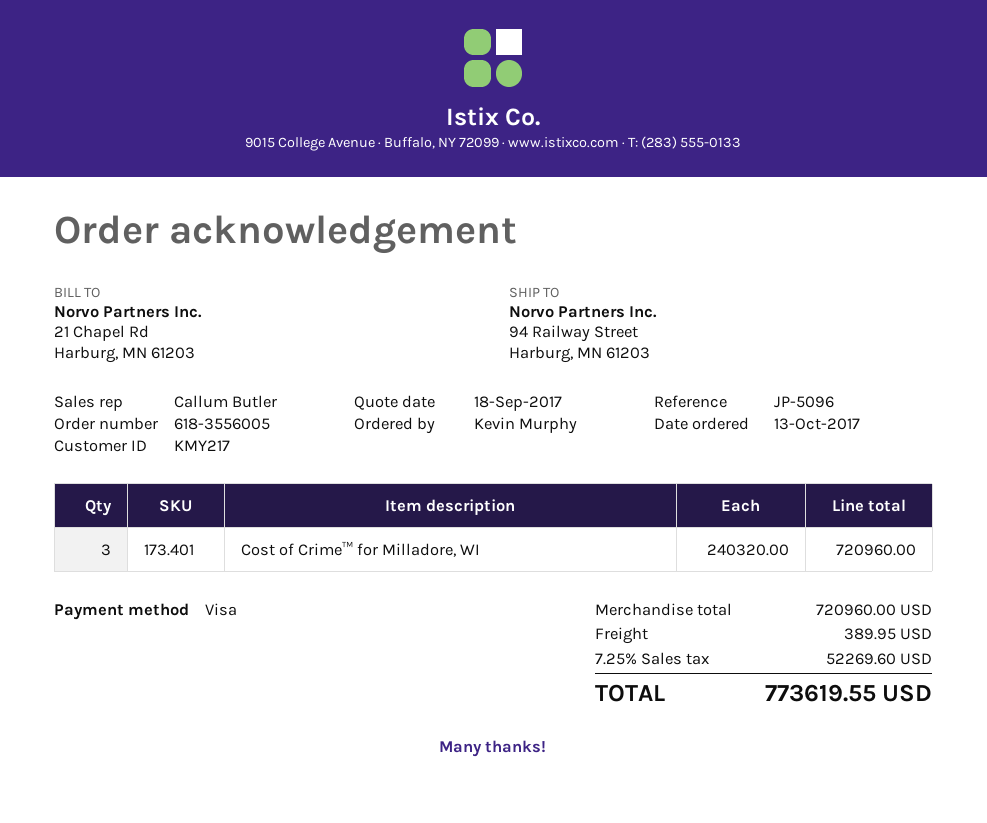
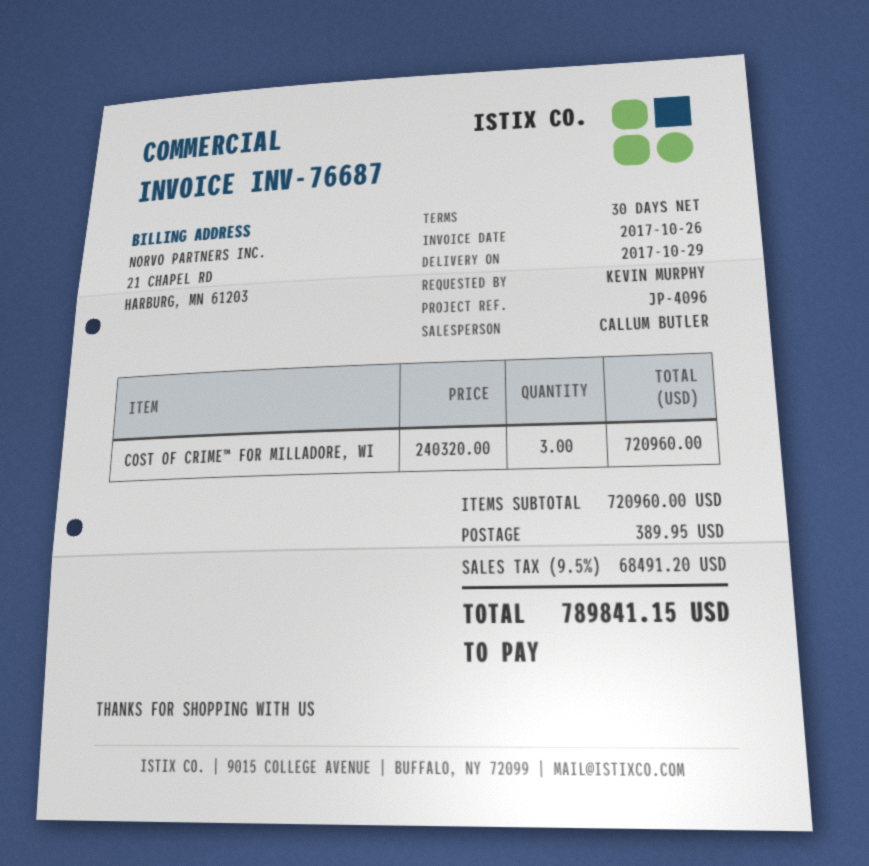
reference: JP-5096 -> JP-4096
tax: 7.25% = 52269.60 -> 9.5% = 68491.20
total: 773619.55 -> 789841.15

